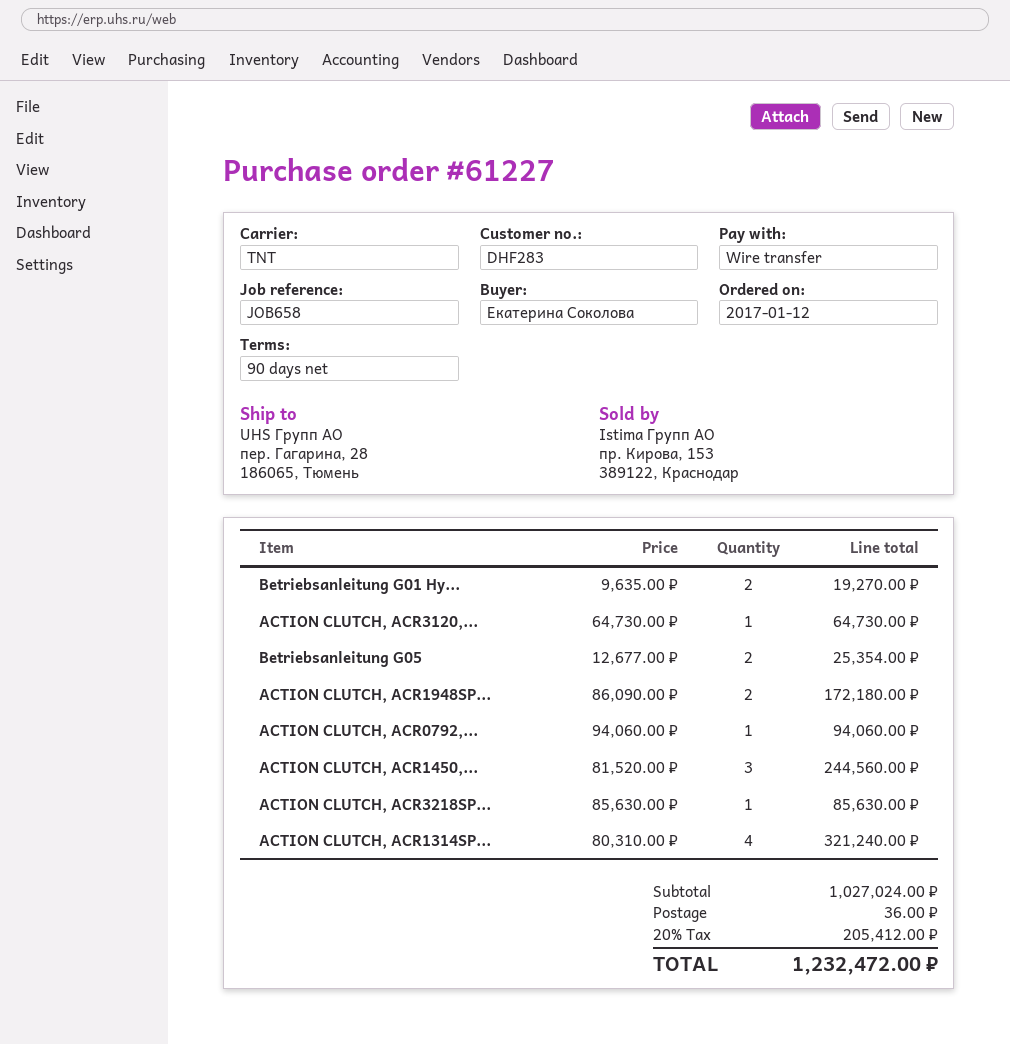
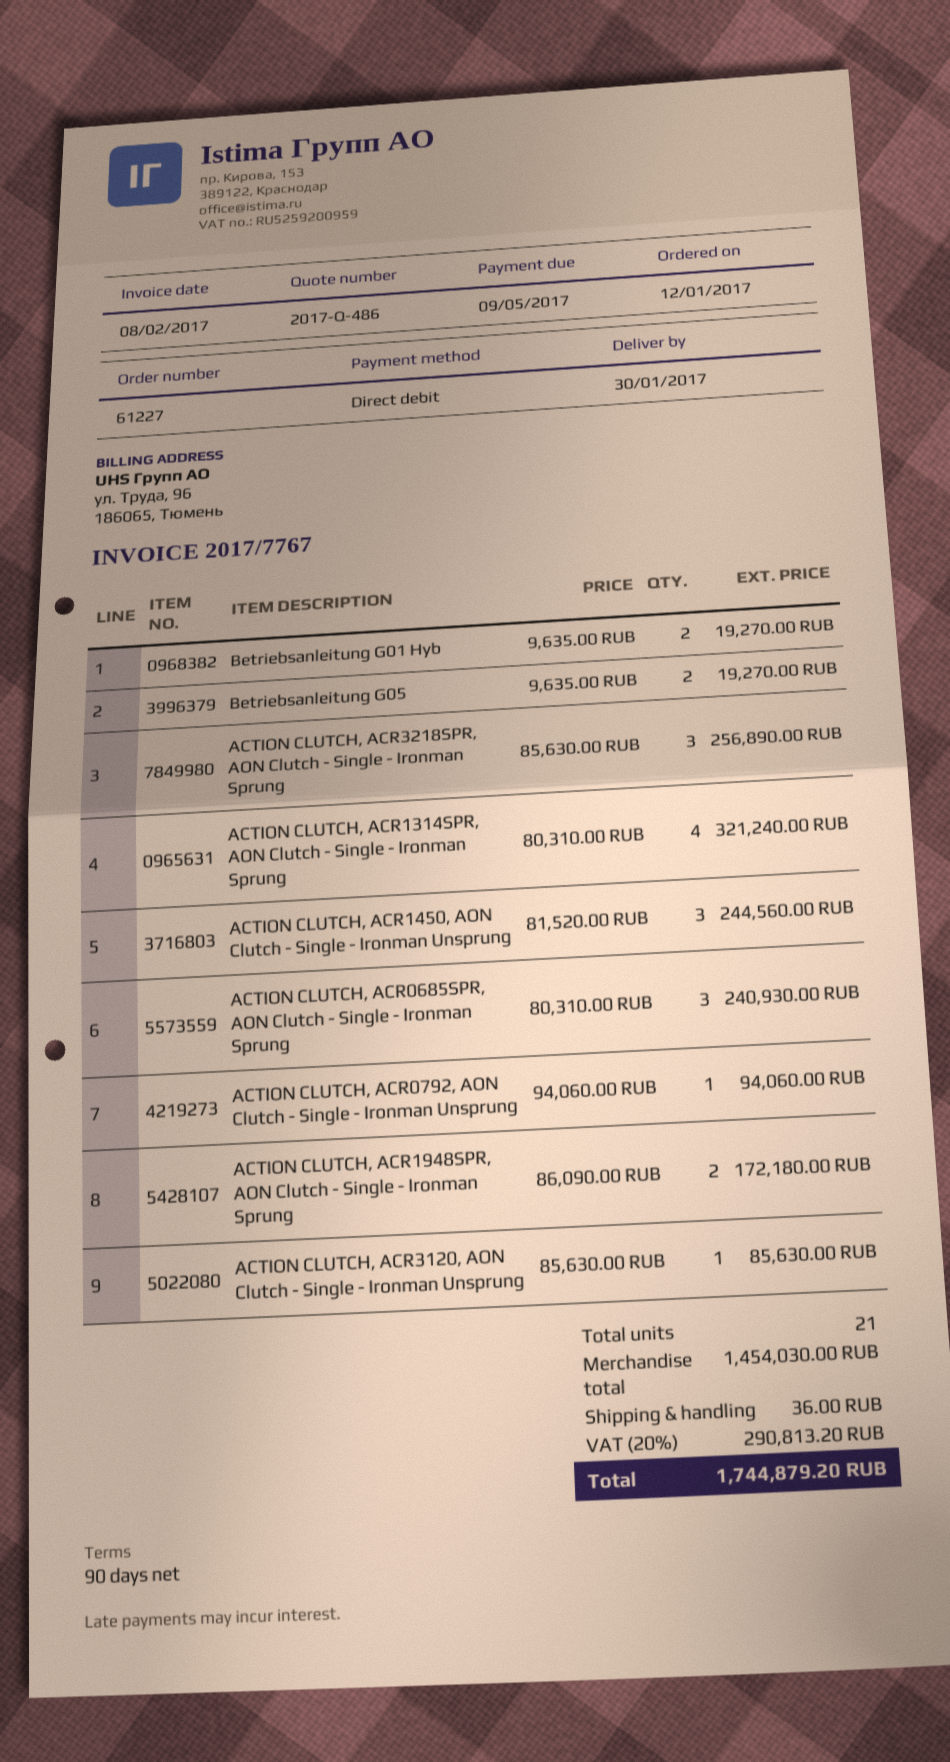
payment method: bank transfer -> direct debit
ACTION CLUTCH, ACR3120,...: 1 x 64730.00 = 64730.00 -> 1 x 85630.00 = 85630.00
Betriebsanleitung G05: 2 x 12677.00 = 25354.00 -> 2 x 9635.00 = 19270.00
ACTION CLUTCH, ACR3218SP...: 1 x 85630.00 = 85630.00 -> 3 x 85630.00 = 256890.00
ACTION CLUTCH, ACR0685SPR, AON Clutch - Single - Ironman Sprung: none -> 3 x 80310.00 = 240930.00
subtotal: 1027024.00 -> 1454030.00
tax: 20% = 205412.00 -> 20% = 290813.20
total: 1232472.00 -> 1744879.20

